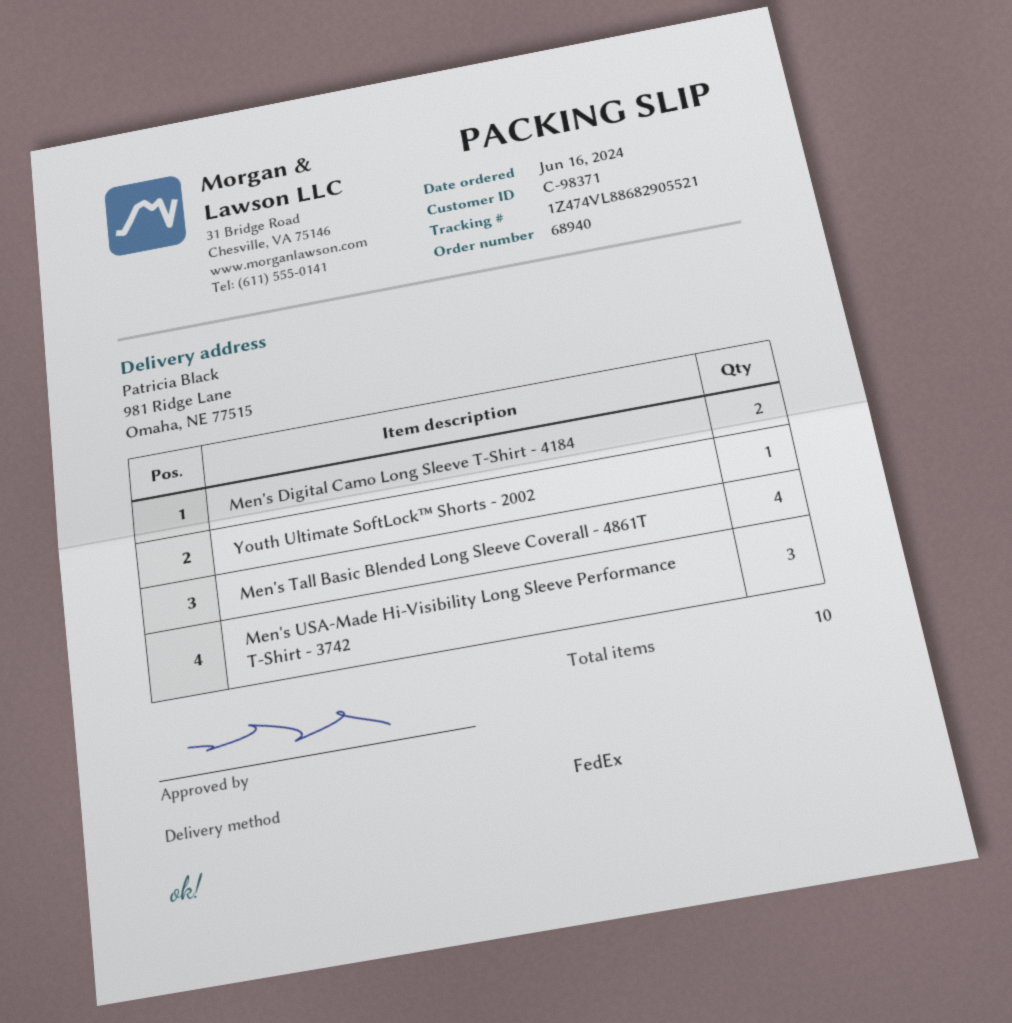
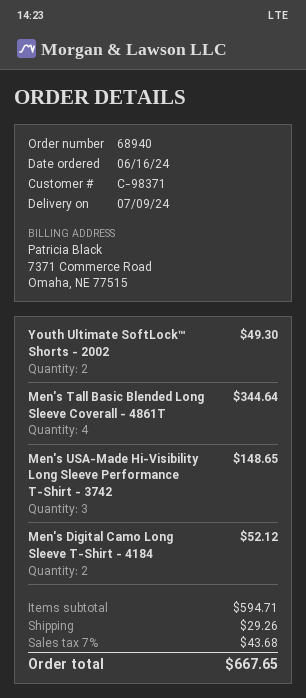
Youth Ultimate SoftLock™ Shorts - 2002: 1 -> 2

